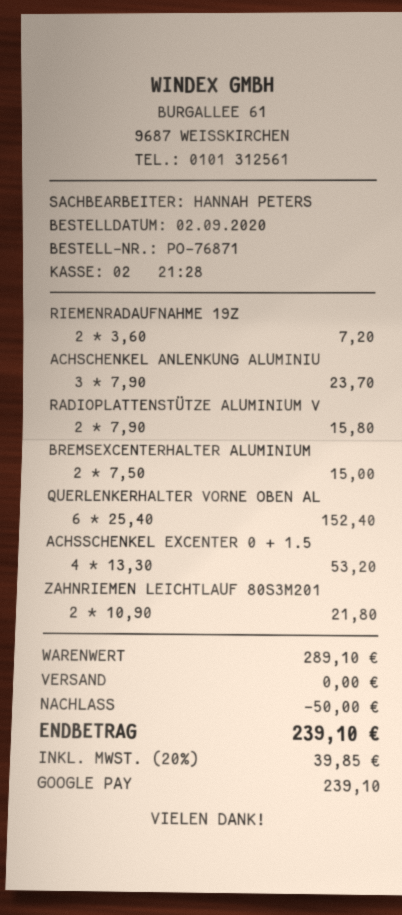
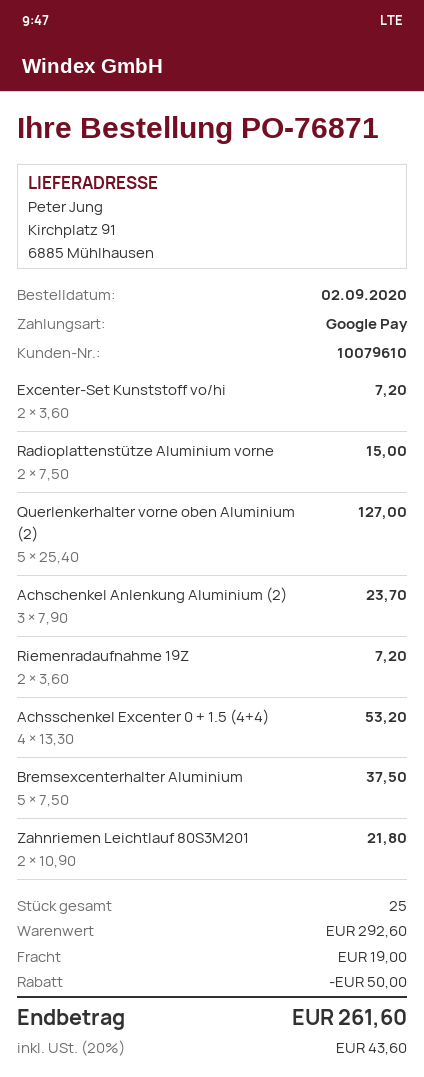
RADIOPLATTENSTÜTZE ALUMINIUM V: 2 x 7.90 = 15.80 -> 2 x 7.50 = 15.00
BREMSEXCENTERHALTER ALUMINIUM: 2 x 7.50 = 15.00 -> 5 x 7.50 = 37.50
QUERLENKERHALTER VORNE OBEN AL: 6 x 25.40 = 152.40 -> 5 x 25.40 = 127.00
Excenter-Set Kunststoff vo/hi: none -> 2 x 3.60 = 7.20
subtotal: 289.10 -> 292.60
shipping: 0.00 -> 19.00
tax: 20% = 39.85 -> 20% = 43.60
total: 239.10 -> 261.60

